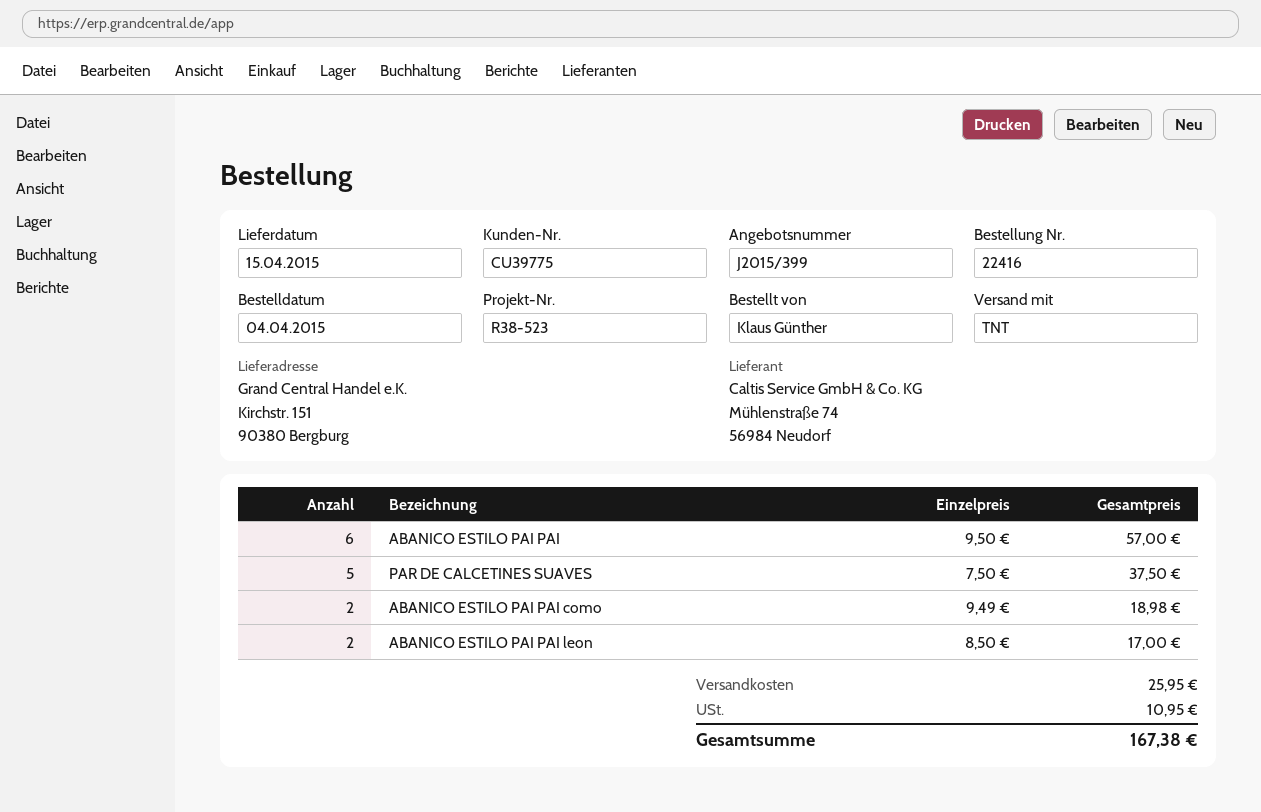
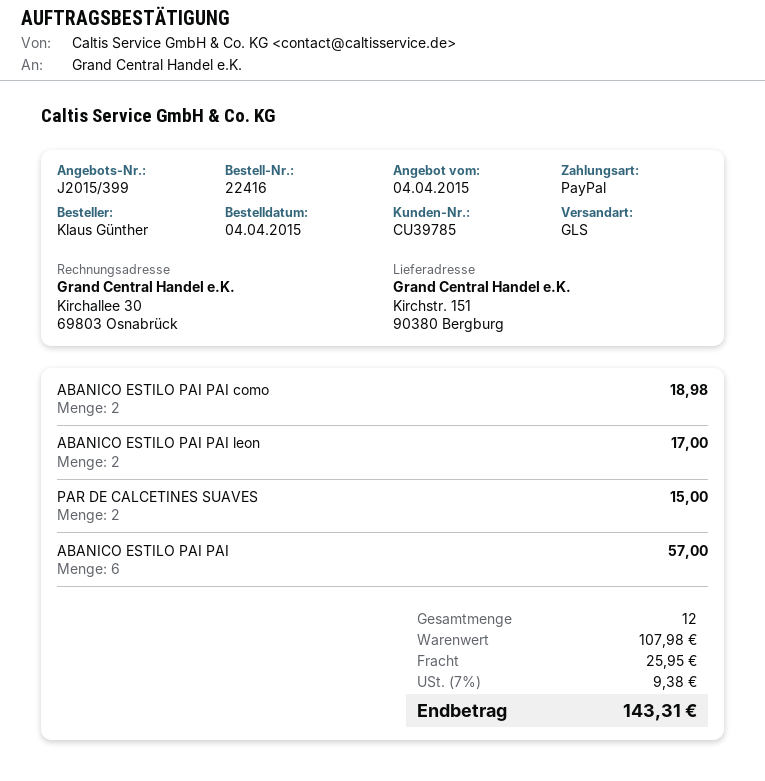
customer number: CU39775 -> CU39785
shipping method: TNT -> GLS
PAR DE CALCETINES SUAVES: 5 for 37.50 -> 2 for 15.00
tax: 10.95 -> 9.38
total: 167.38 -> 143.31

